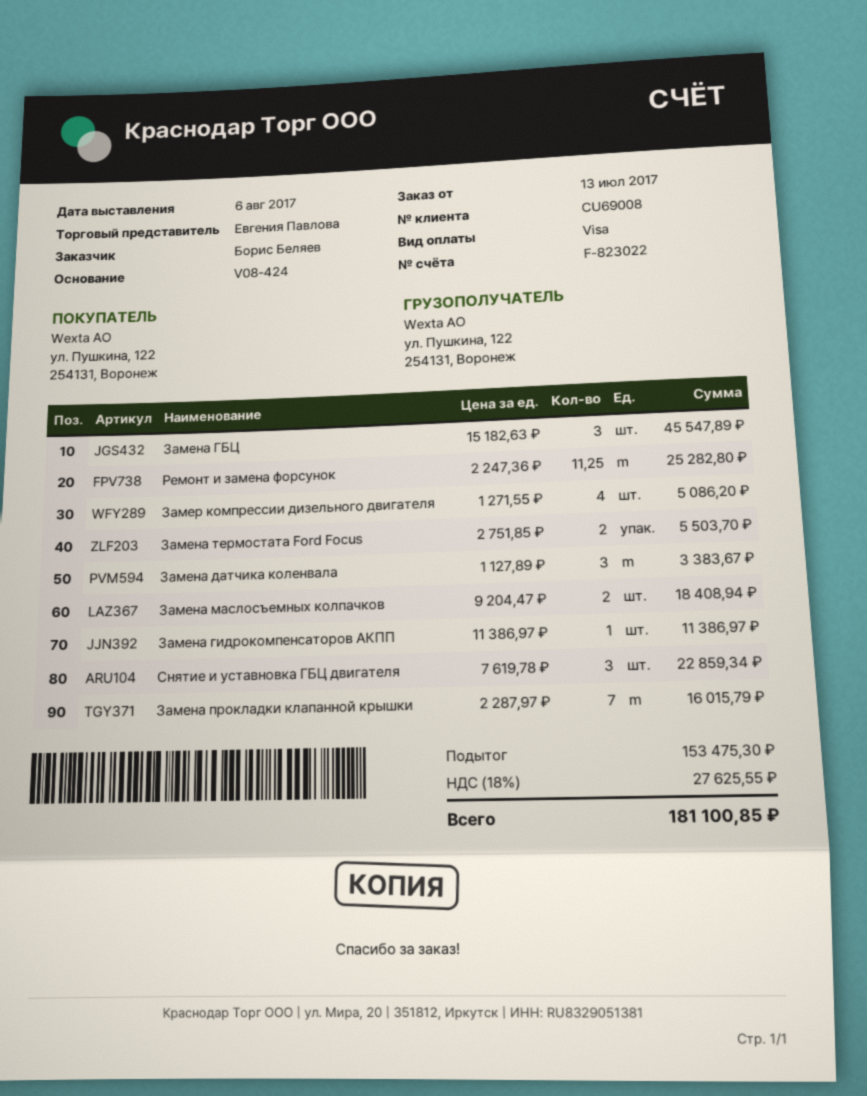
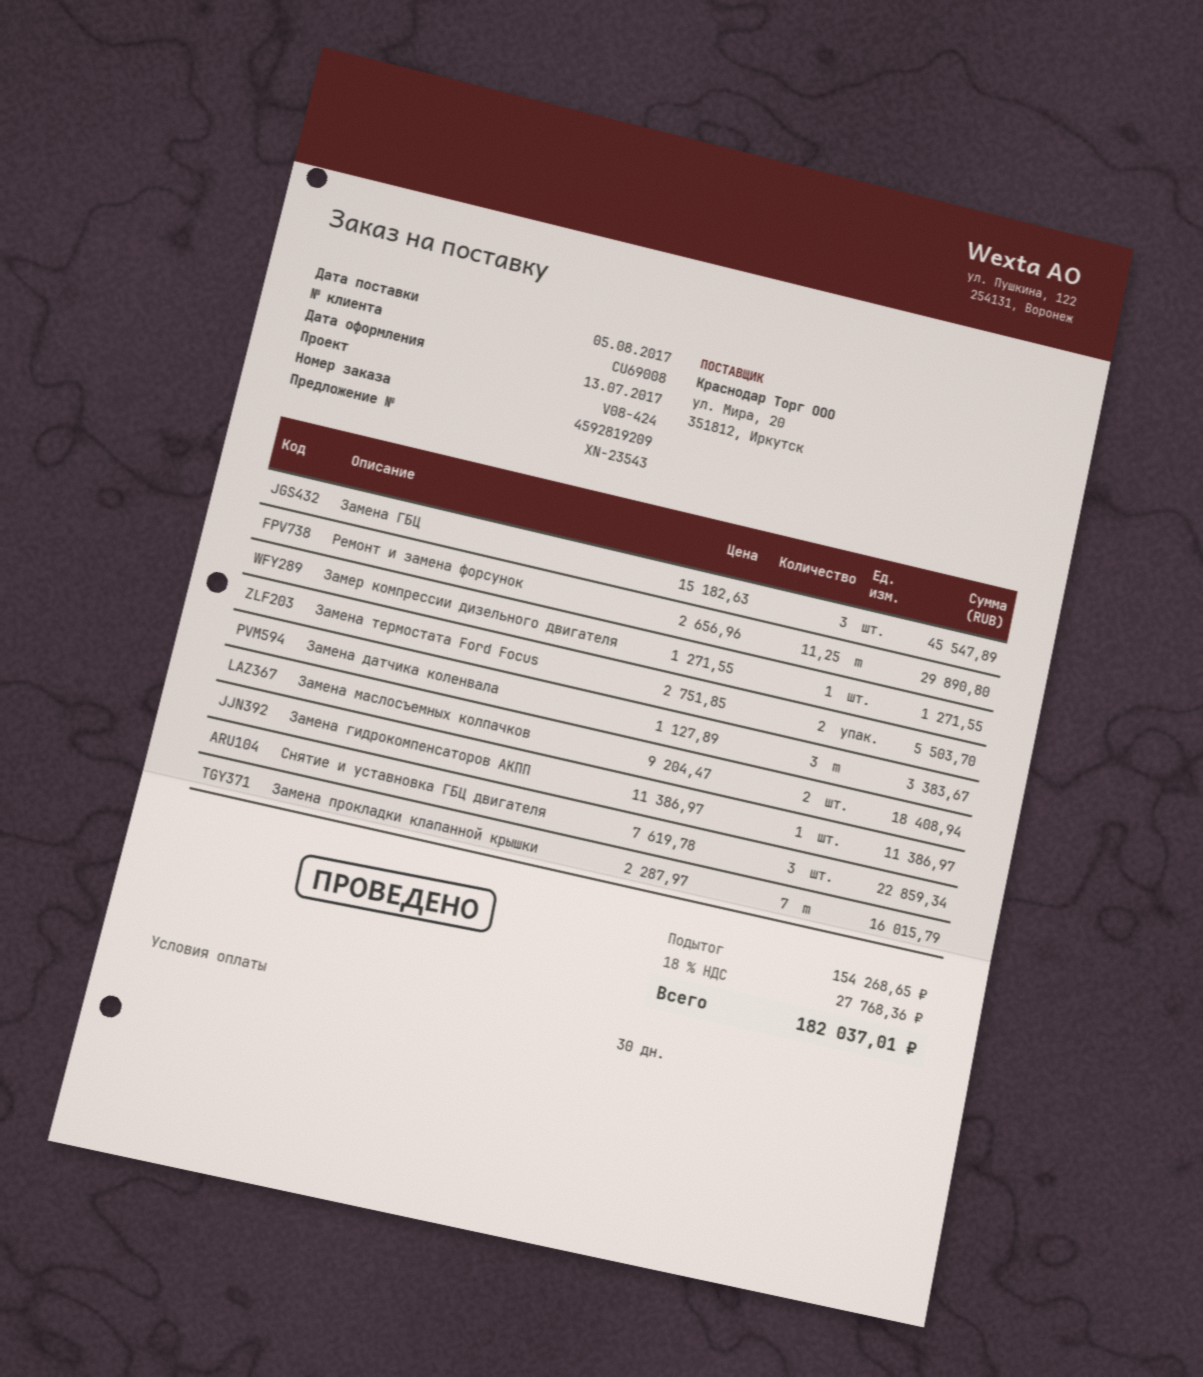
Ремонт и замена форсунок: 11.25 x 2247.36 = 25282.80 -> 11.25 x 2656.96 = 29890.80
Замер компрессии дизельного двигателя: 4 x 1271.55 = 5086.20 -> 1 x 1271.55 = 1271.55
subtotal: 153475.30 -> 154268.65
tax: 18% = 27625.55 -> 18% = 27768.36
total: 181100.85 -> 182037.01

